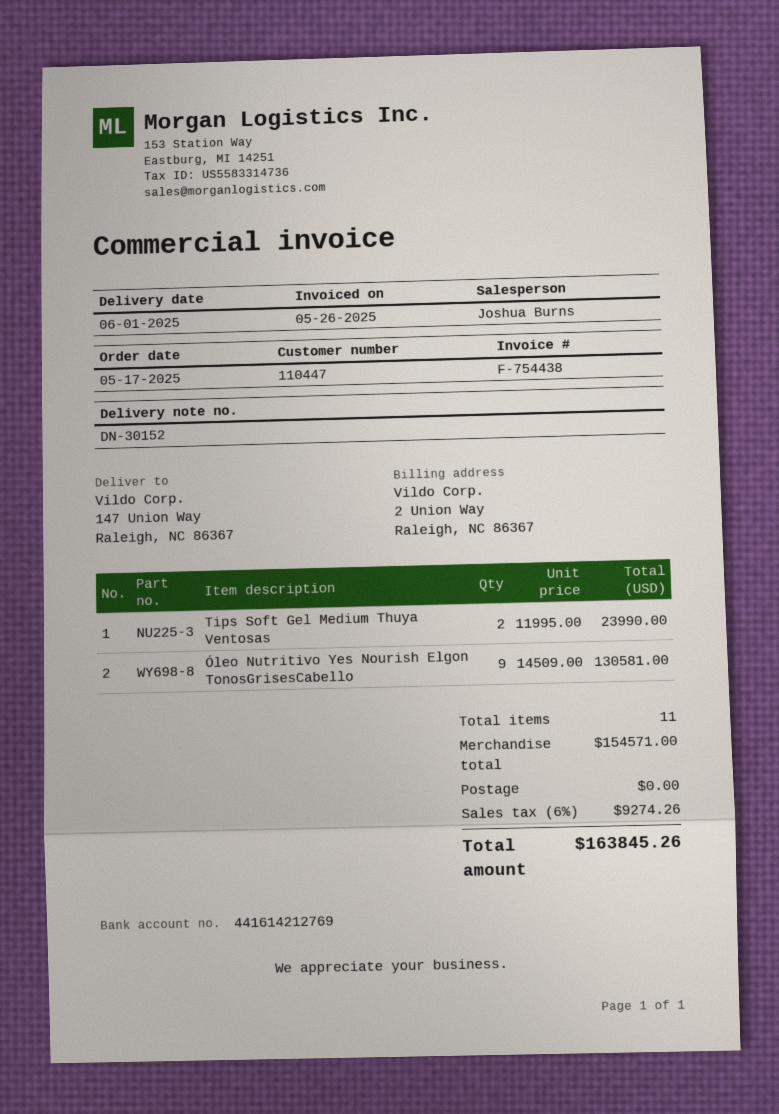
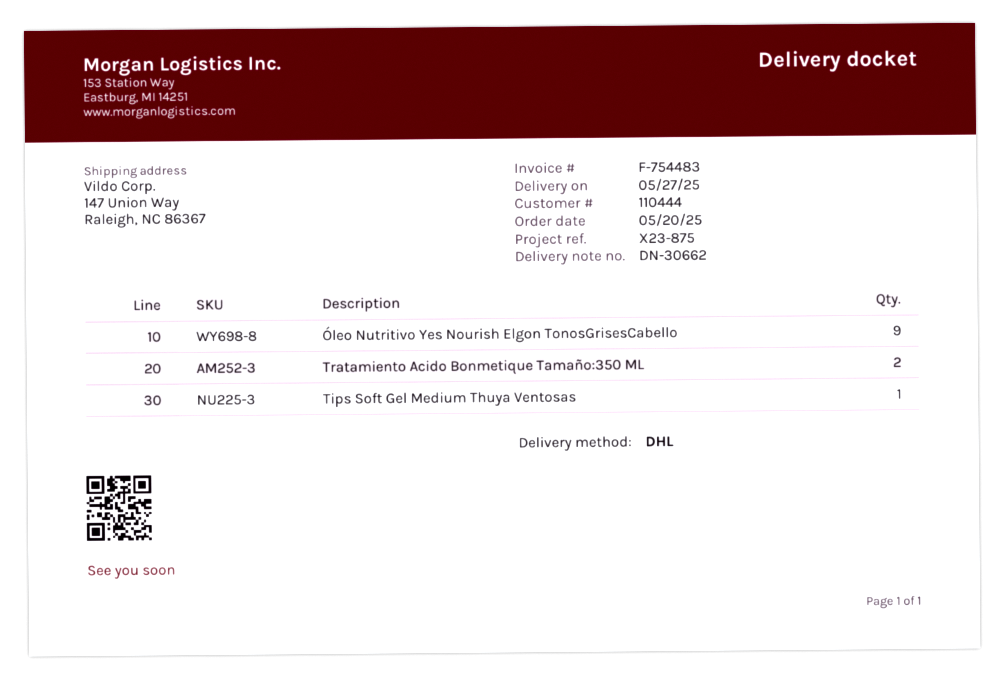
order date: 2025-05-17 -> 2025-05-20
delivery note number: DN-30152 -> DN-30662
delivery date: 2025-06-01 -> 2025-05-27
invoice number: F-754438 -> F-754483
customer number: 110447 -> 110444
Tips Soft Gel Medium Thuya Ventosas: 2 -> 1
Tratamiento Acido Bonmetique Tamaño:350 ML: none -> 2

